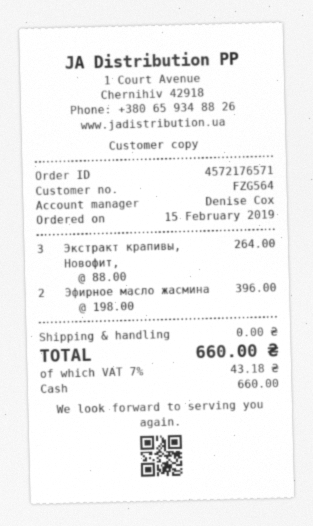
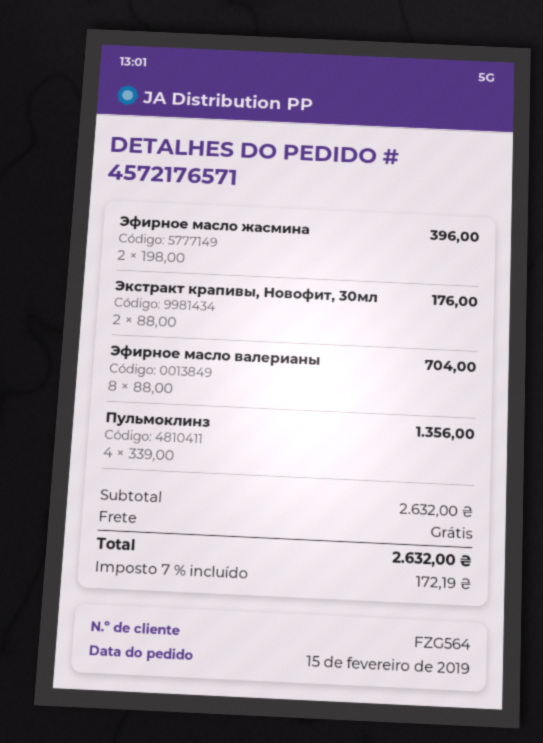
Экстракт крапивы, Новофит,: 3 x 88.00 = 264.00 -> 2 x 88.00 = 176.00
Эфирное масло валерианы: none -> 8 x 88.00 = 704.00
Пульмоклинз: none -> 4 x 339.00 = 1356.00
tax: 7% = 43.18 -> 7% = 172.19
total: 660.00 -> 2632.00

